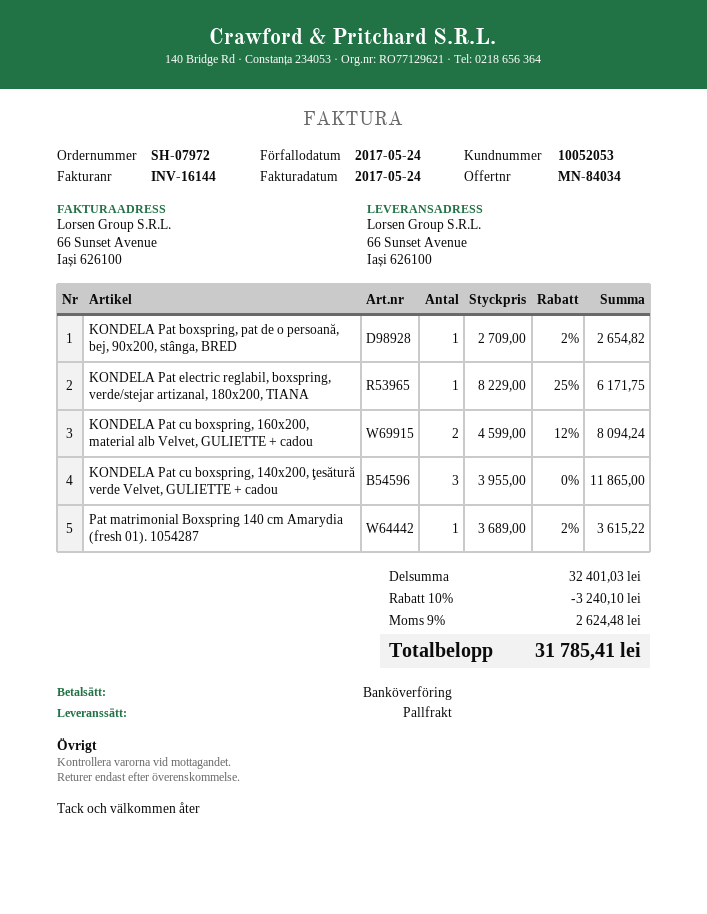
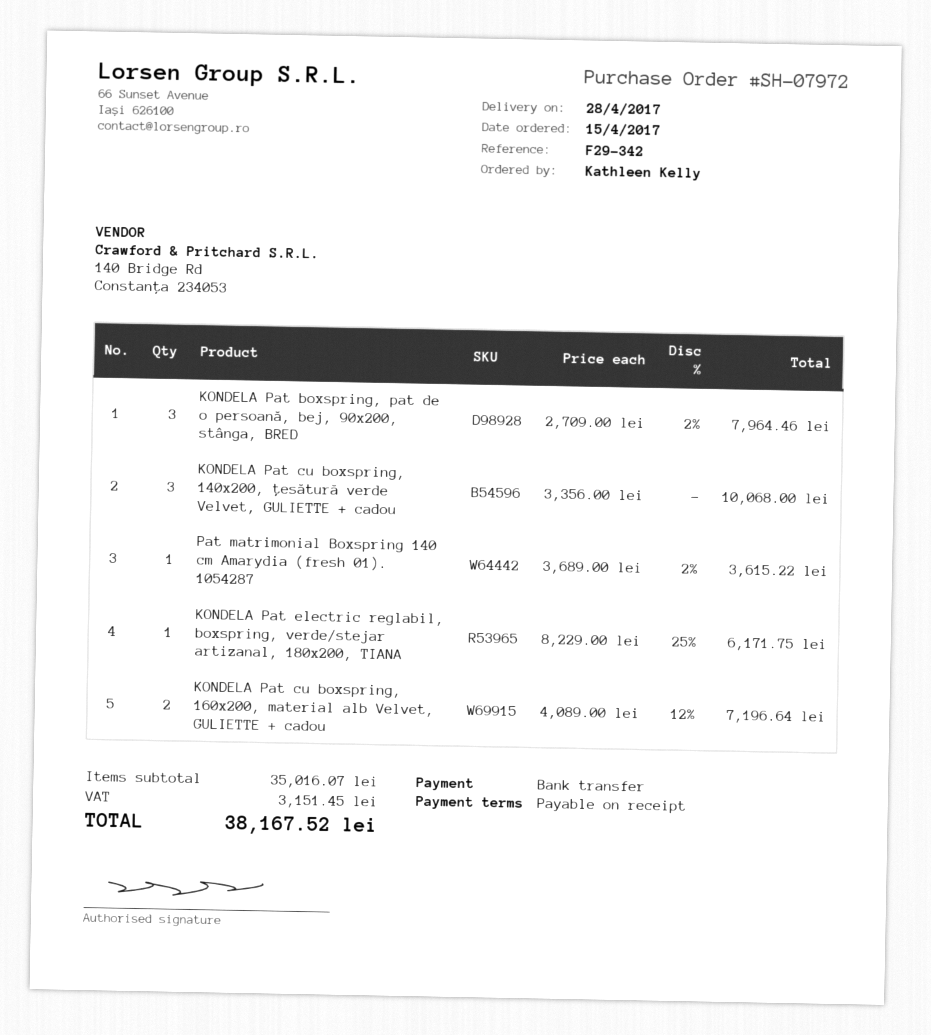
KONDELA Pat boxspring, pat de o persoană, bej, 90x200, stânga, BRED: 1 x 2709.00 - 2% = 2654.82 -> 3 x 2709.00 - 2% = 7964.46
KONDELA Pat cu boxspring, 160x200, material alb Velvet, GULIETTE + cadou: 2 x 4599.00 - 12% = 8094.24 -> 2 x 4089.00 - 12% = 7196.64
KONDELA Pat cu boxspring, 140x200, ţesătură verde Velvet, GULIETTE + cadou: 3 x 3955.00 = 11865.00 -> 3 x 3356.00 = 10068.00
subtotal: 32401.03 -> 35016.07
discount: 10% = 3240.10 -> none
tax: 2624.48 -> 3151.45
total: 31785.41 -> 38167.52

